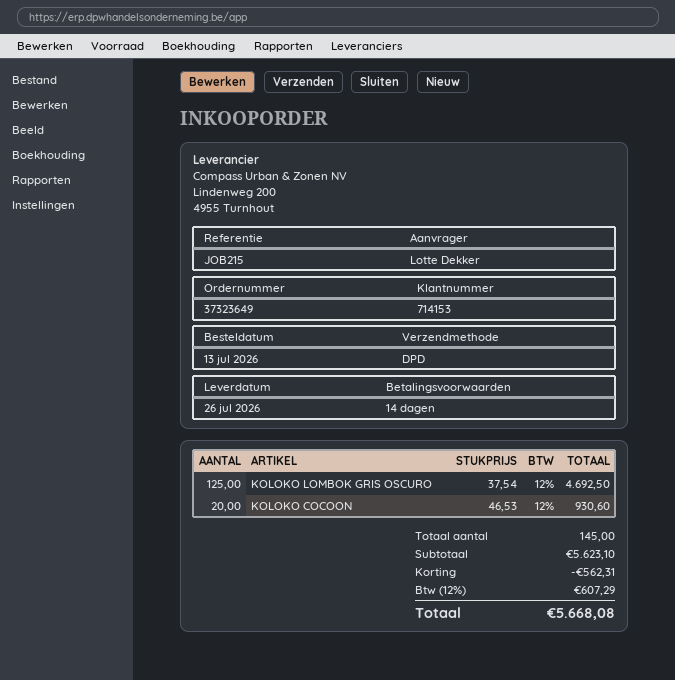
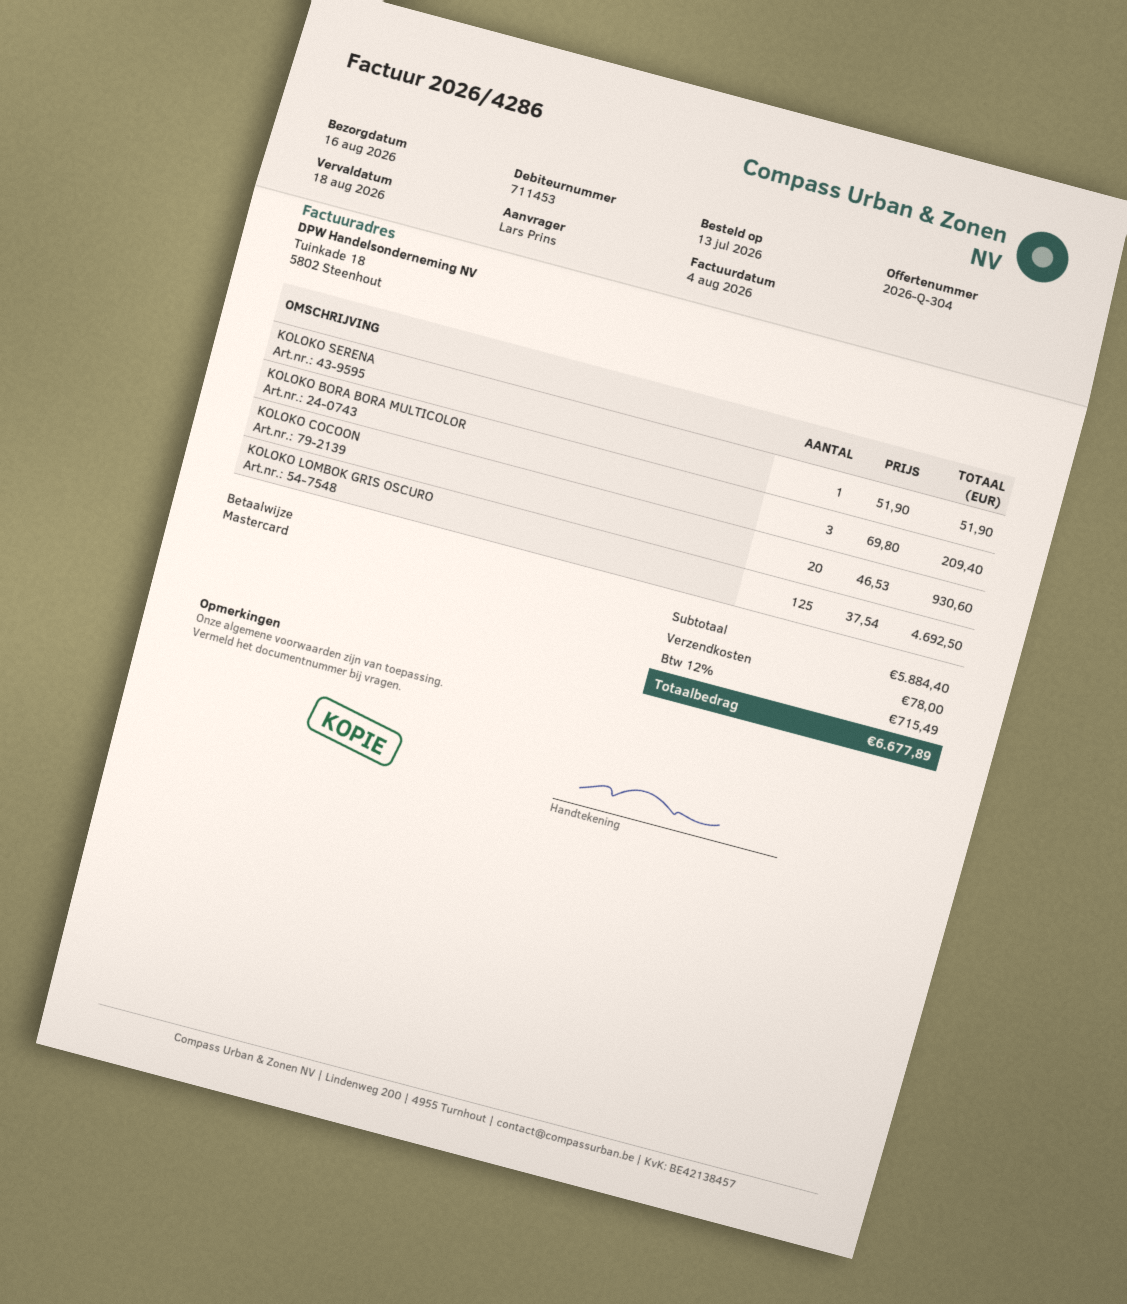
delivery date: 2026-07-26 -> 2026-08-16
customer number: 714153 -> 711453
ordered by: Lotte Dekker -> Lars Prins
KOLOKO SERENA: none -> 1 x 51.90 = 51.90
KOLOKO BORA BORA MULTICOLOR: none -> 3 x 69.80 = 209.40
subtotal: 5623.10 -> 5884.40
discount: 562.31 -> none
shipping: none -> 78.00
tax: 12% = 607.29 -> 12% = 715.49
total: 5668.08 -> 6677.89

